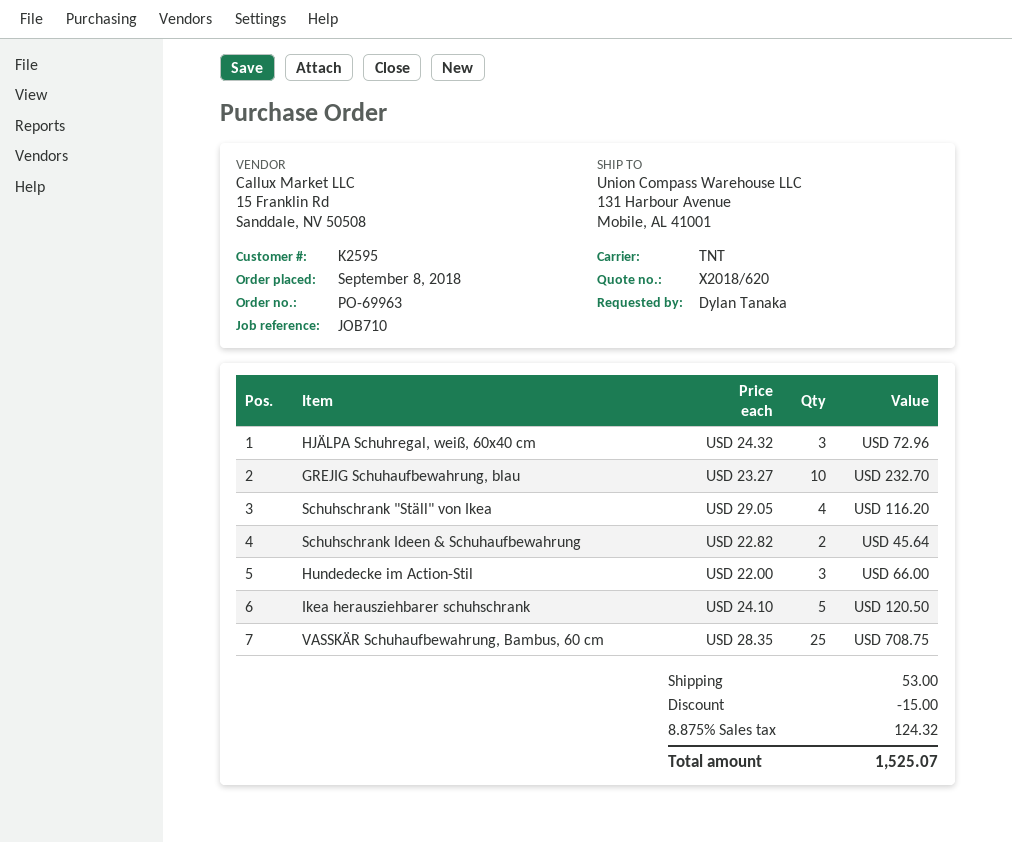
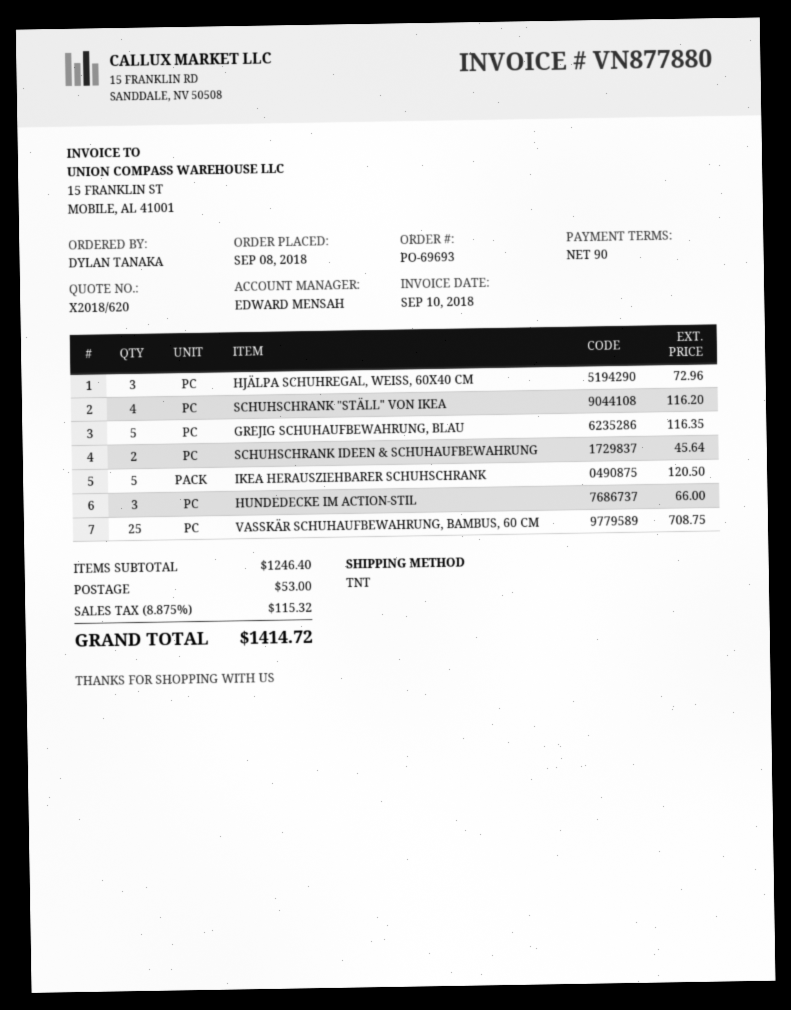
order number: PO-69963 -> PO-69693
GREJIG Schuhaufbewahrung, blau: 10 for 232.70 -> 5 for 116.35
discount: 15.00 -> none
tax: 8.875% = 124.32 -> 8.875% = 115.32
total: 1525.07 -> 1414.72

